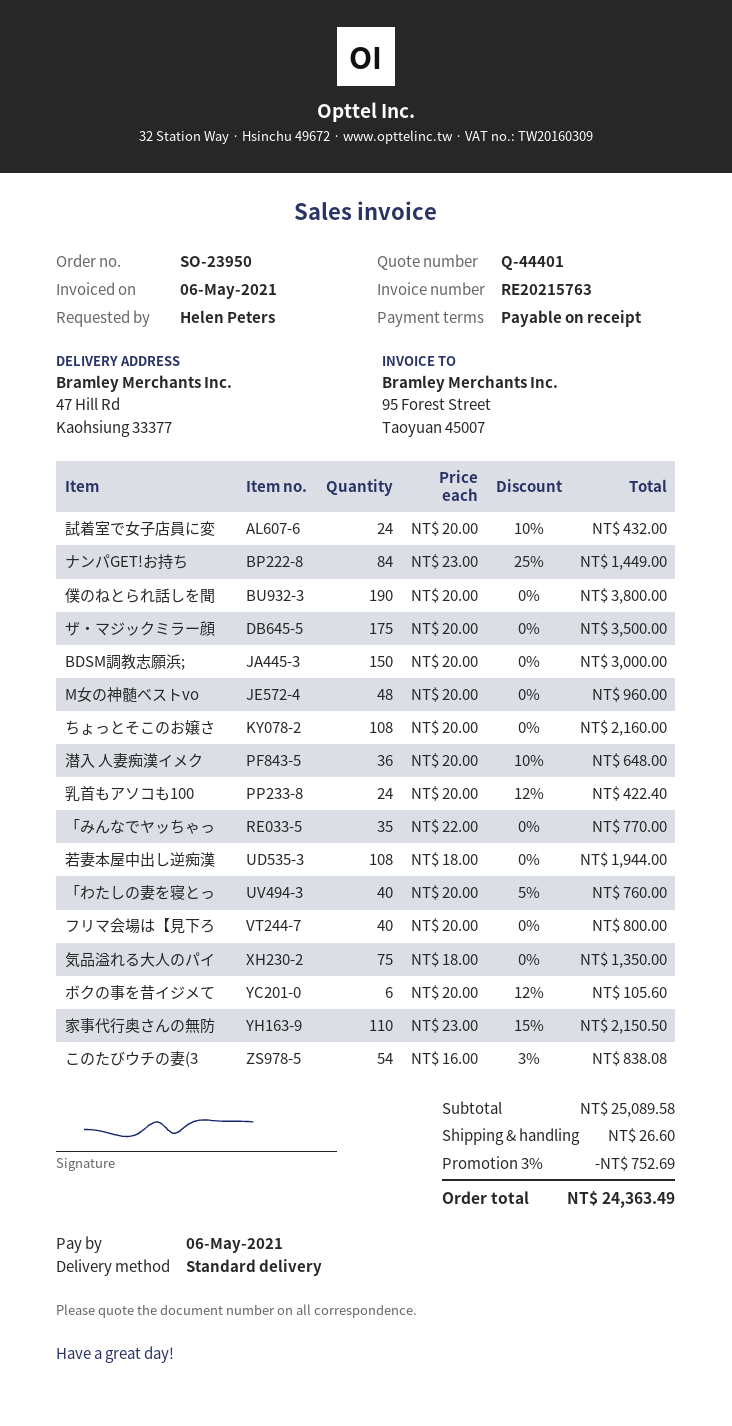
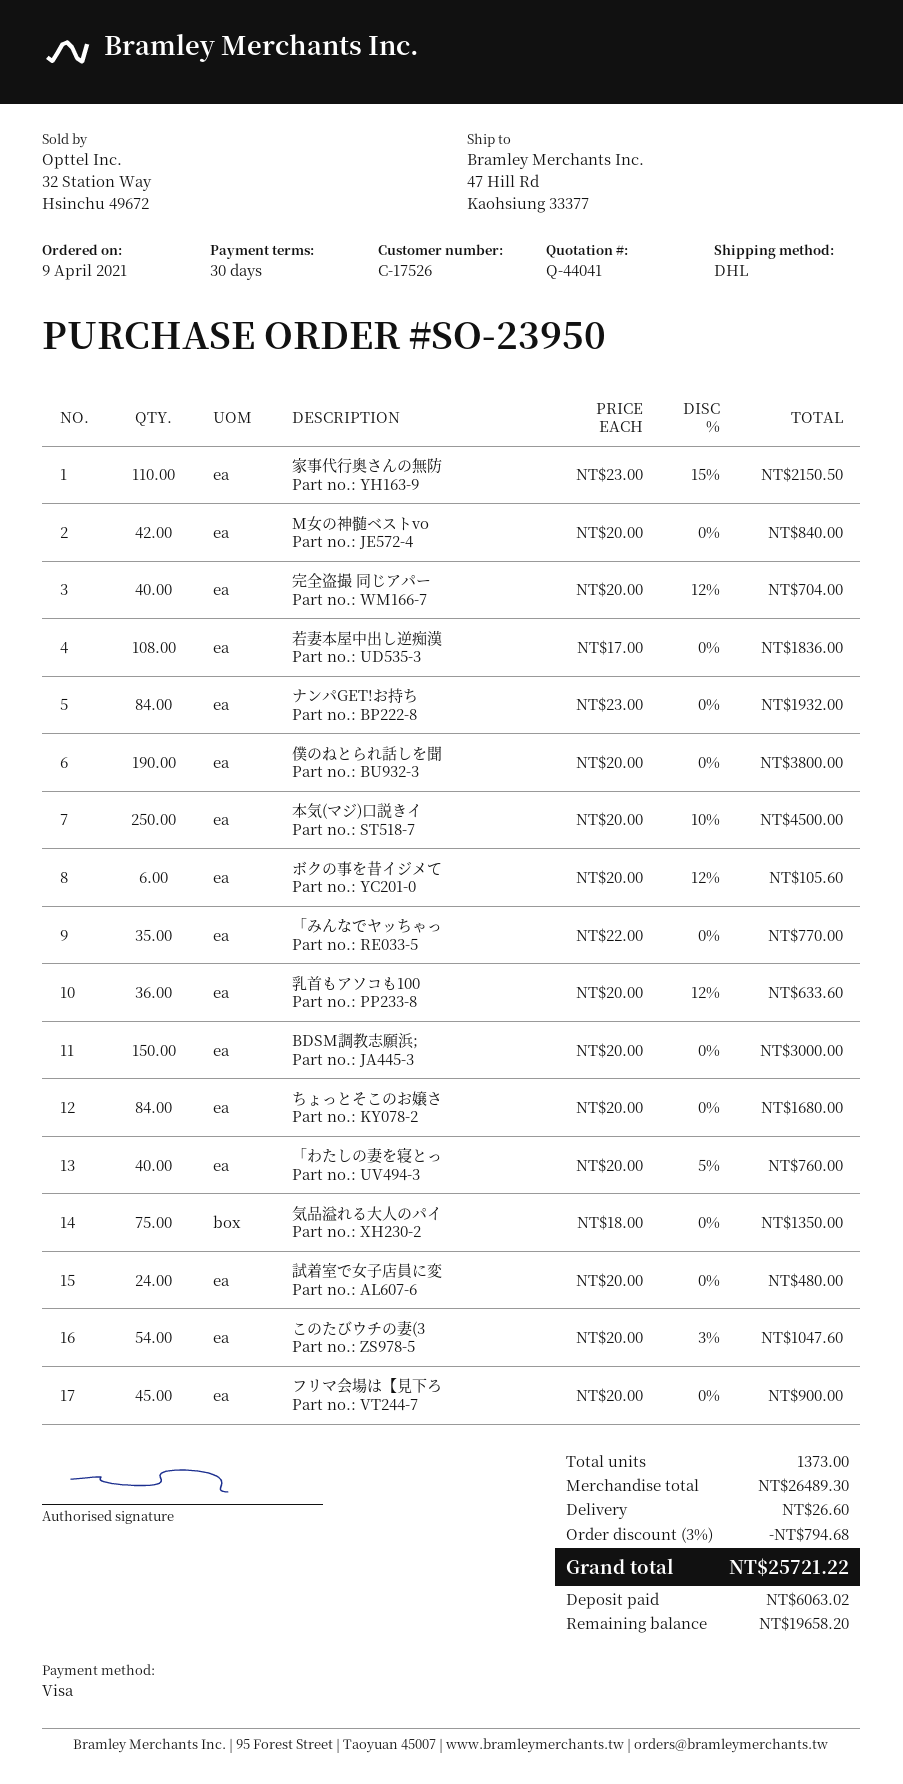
quote number: Q-44401 -> Q-44041
payment terms: on receipt -> 30 days
shipping method: standard -> DHL
試着室で女子店員に変: 24 x 20.00 - 10% = 432.00 -> 24 x 20.00 = 480.00
ナンパGET!お持ち: 84 x 23.00 - 25% = 1449.00 -> 84 x 23.00 = 1932.00
ザ・マジックミラー顔: 175 x 20.00 = 3500.00 -> none
M女の神髄ベストvo: 48 x 20.00 = 960.00 -> 42 x 20.00 = 840.00
ちょっとそこのお嬢さ: 108 x 20.00 = 2160.00 -> 84 x 20.00 = 1680.00
潜入 人妻痴漢イメク: 36 x 20.00 - 10% = 648.00 -> none
乳首もアソコも100: 24 x 20.00 - 12% = 422.40 -> 36 x 20.00 - 12% = 633.60
若妻本屋中出し逆痴漢: 108 x 18.00 = 1944.00 -> 108 x 17.00 = 1836.00
フリマ会場は【見下ろ: 40 x 20.00 = 800.00 -> 45 x 20.00 = 900.00
このたびウチの妻(3: 54 x 16.00 - 3% = 838.08 -> 54 x 20.00 - 3% = 1047.60
完全盗撮 同じアパー: none -> 40 x 20.00 - 12% = 704.00
本気(マジ)口説きイ: none -> 250 x 20.00 - 10% = 4500.00
subtotal: 25089.58 -> 26489.30
discount: 3% = 752.69 -> 3% = 794.68
total: 24363.49 -> 25721.22

